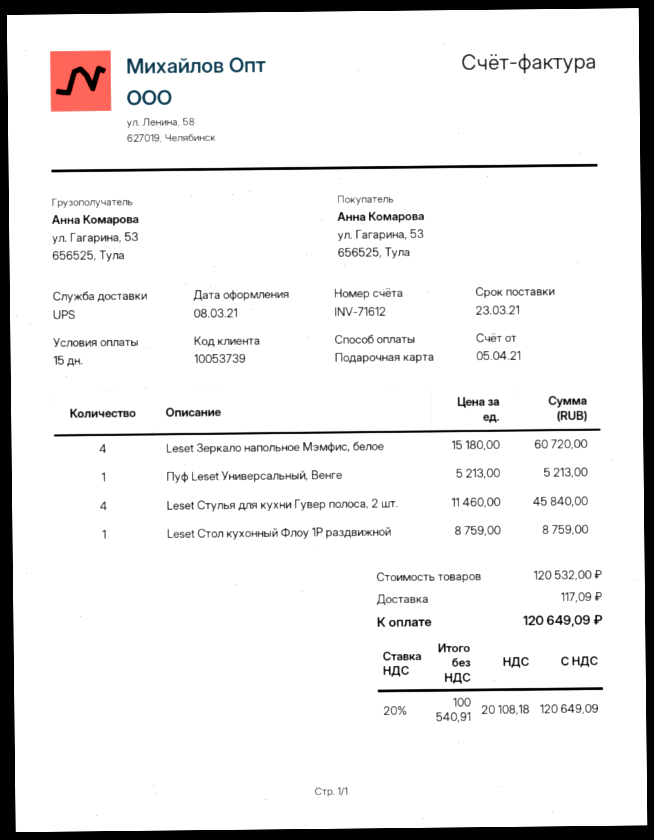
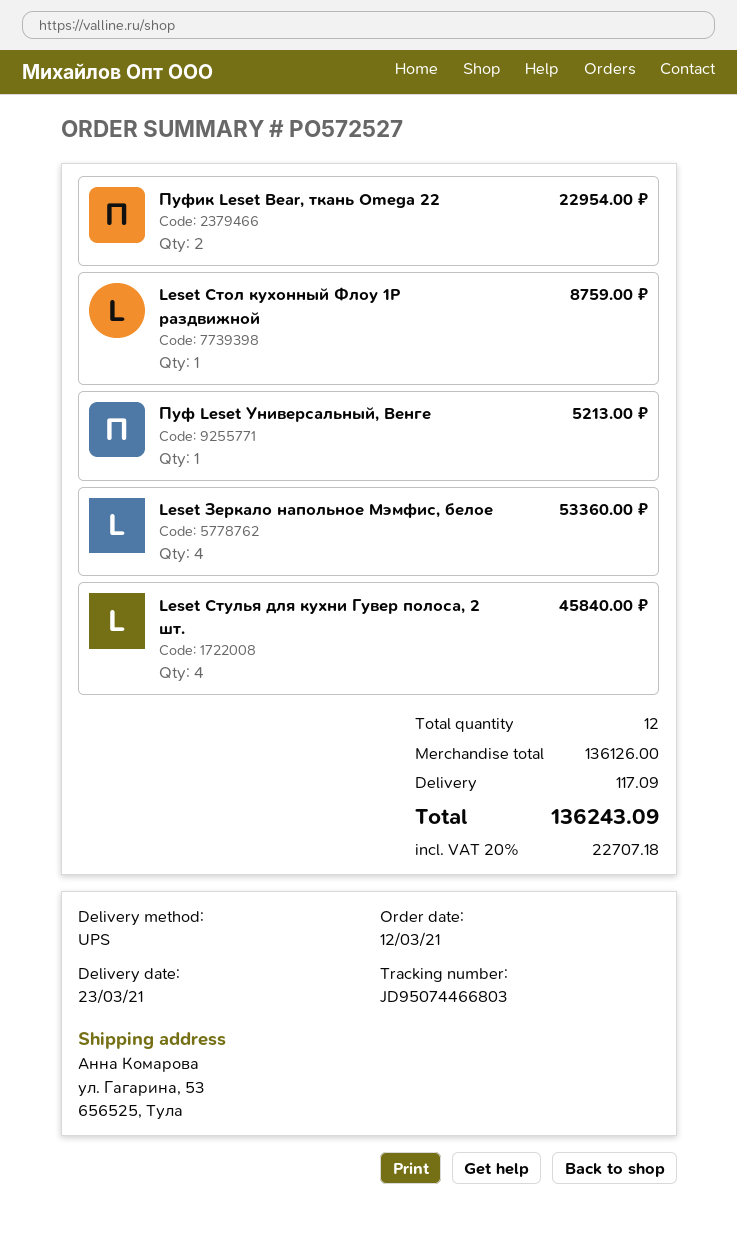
order date: 2021-03-08 -> 2021-03-12
Leset Зеркало напольное Мэмфис, белое: 4 for 60720.00 -> 4 for 53360.00
Пуфик Leset Bear, ткань Omega 22: none -> 2 for 22954.00
subtotal: 120532.00 -> 136126.00
tax: 20% = 20108.18 -> 20% = 22707.18
total: 120649.09 -> 136243.09

